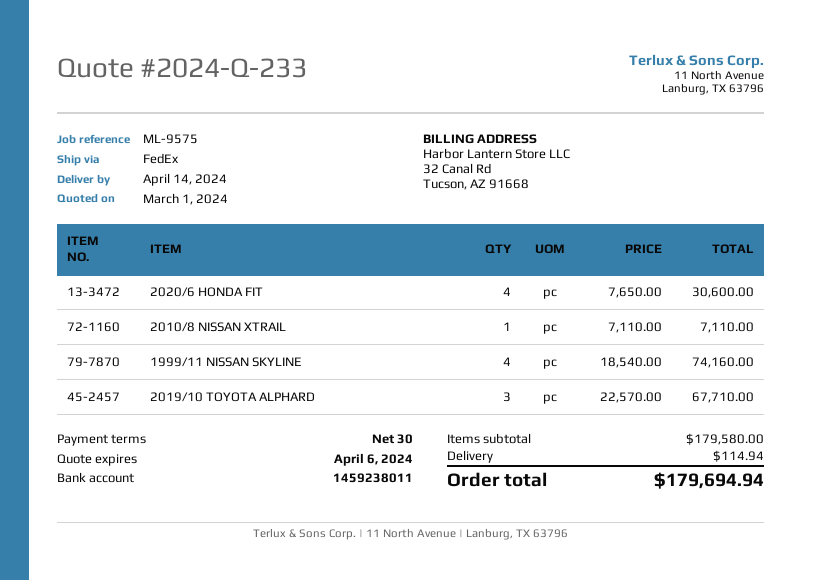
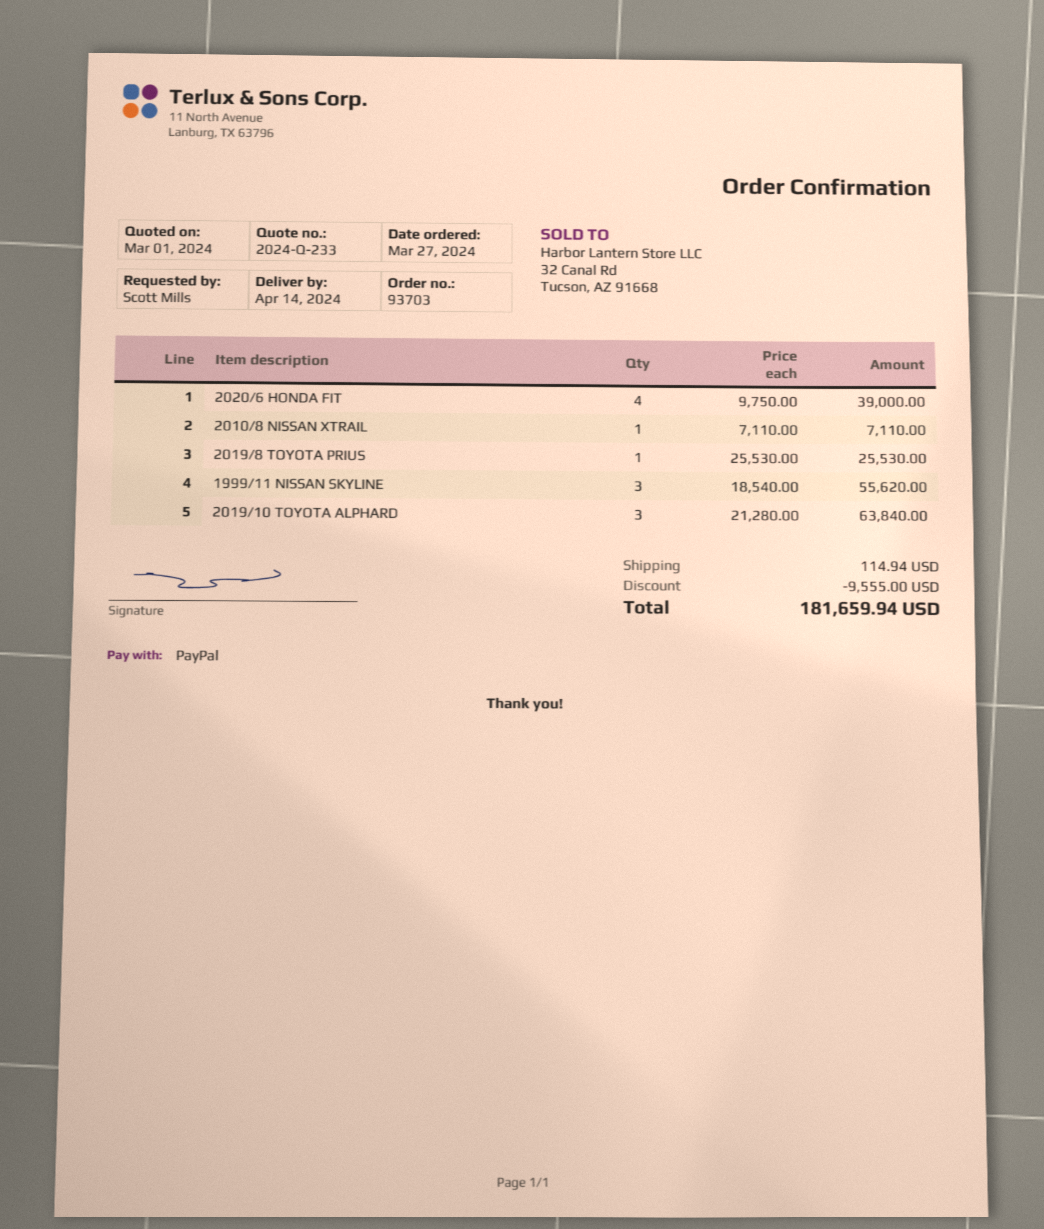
2020/6 HONDA FIT: 4 x 7650.00 = 30600.00 -> 4 x 9750.00 = 39000.00
1999/11 NISSAN SKYLINE: 4 x 18540.00 = 74160.00 -> 3 x 18540.00 = 55620.00
2019/10 TOYOTA ALPHARD: 3 x 22570.00 = 67710.00 -> 3 x 21280.00 = 63840.00
2019/8 TOYOTA PRIUS: none -> 1 x 25530.00 = 25530.00
discount: none -> 9555.00
total: 179694.94 -> 181659.94

